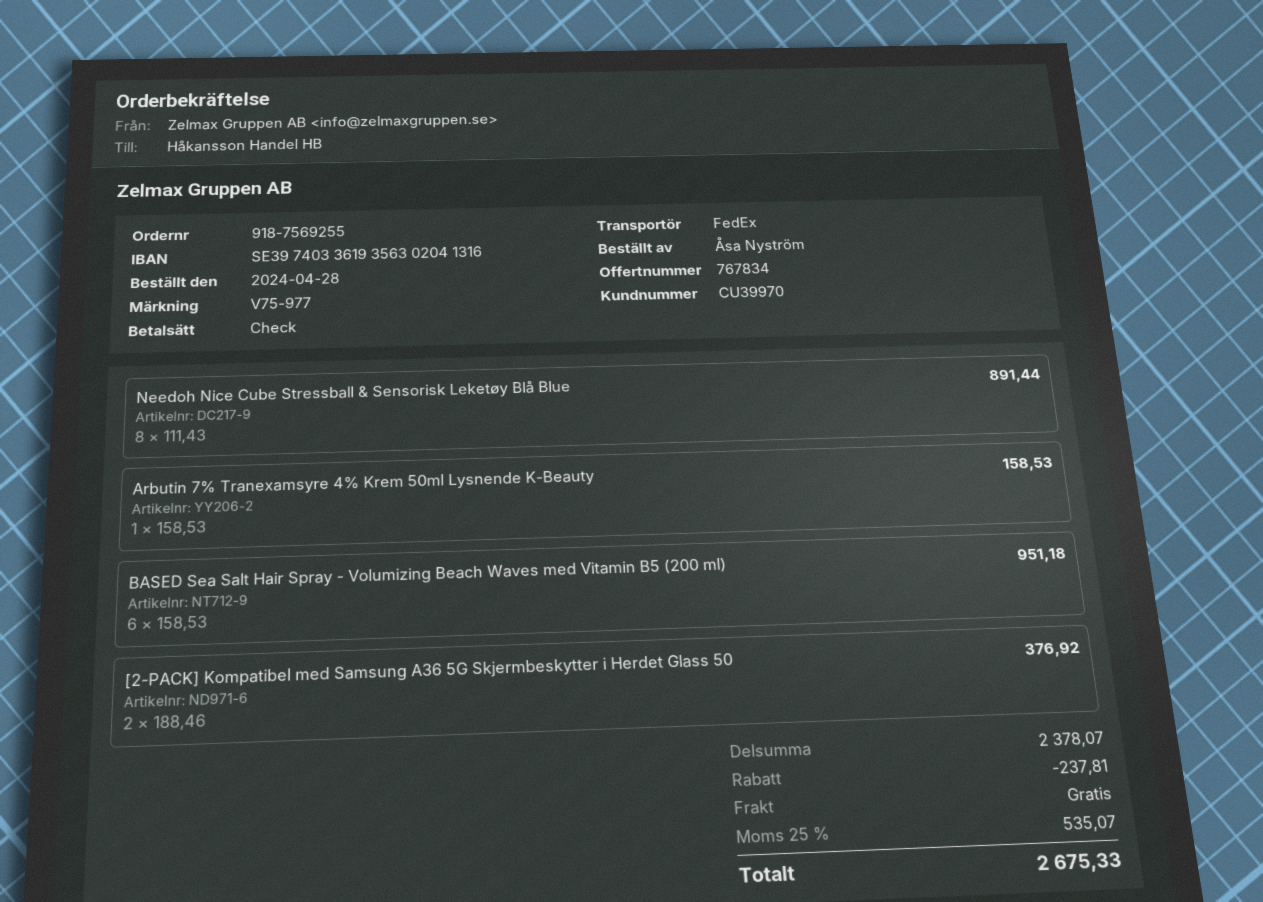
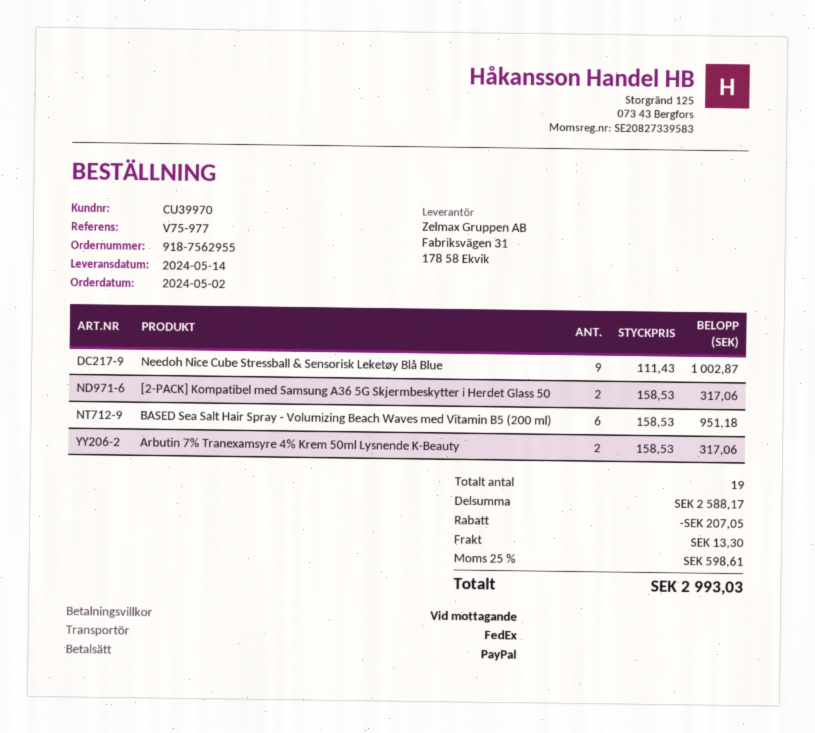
order number: 918-7569255 -> 918-7562955
order date: 2024-04-28 -> 2024-05-02
payment method: cheque -> PayPal
Needoh Nice Cube Stressball & Sensorisk Leketøy Blå Blue: 8 x 111.43 = 891.44 -> 9 x 111.43 = 1002.87
Arbutin 7% Tranexamsyre 4% Krem 50ml Lysnende K-Beauty: 1 x 158.53 = 158.53 -> 2 x 158.53 = 317.06
[2-PACK] Kompatibel med Samsung A36 5G Skjermbeskytter i Herdet Glass 50: 2 x 188.46 = 376.92 -> 2 x 158.53 = 317.06
subtotal: 2378.07 -> 2588.17
discount: 237.81 -> 207.05
shipping: 0.00 -> 13.30
tax: 25% = 535.07 -> 25% = 598.61
total: 2675.33 -> 2993.03

